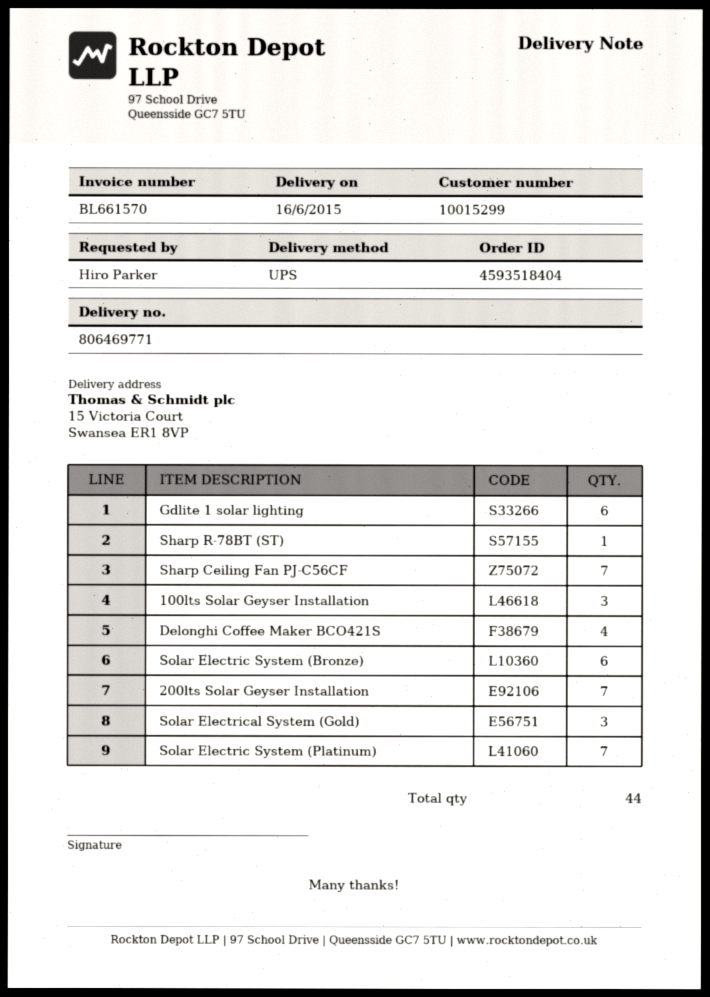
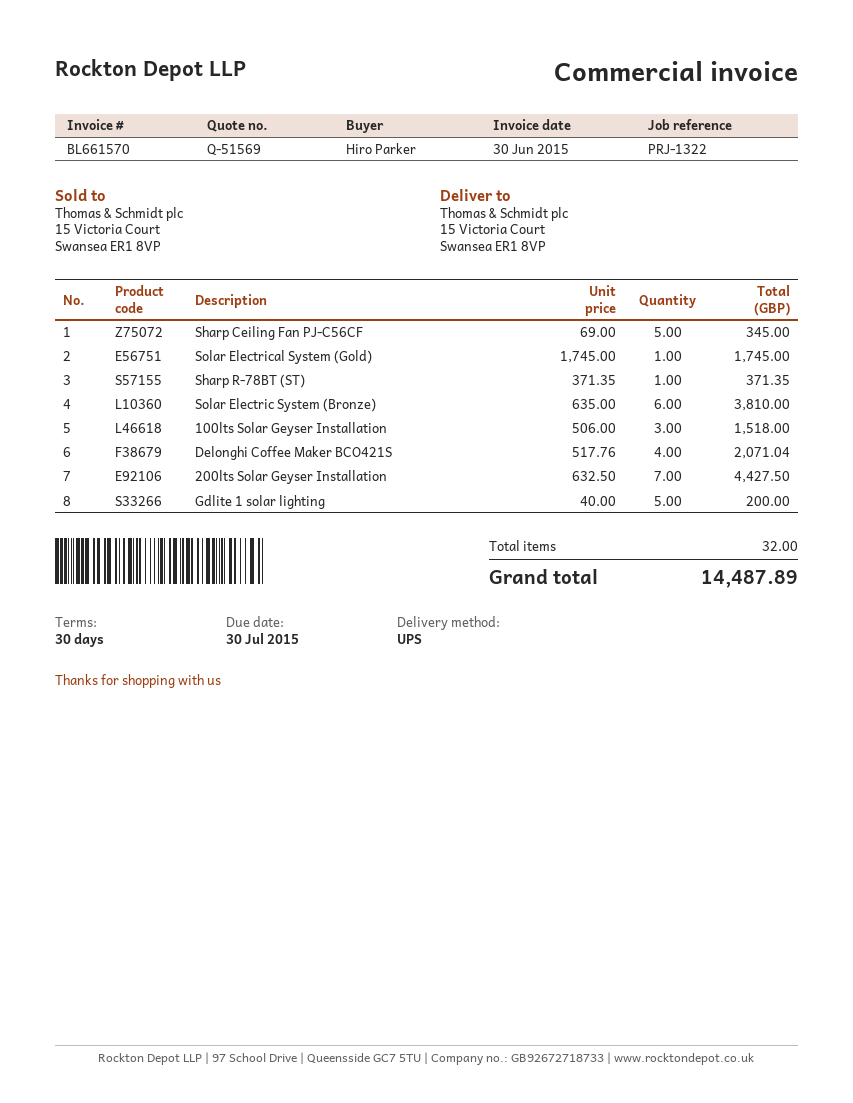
Gdlite 1 solar lighting: 6 -> 5
Sharp Ceiling Fan PJ-C56CF: 7 -> 5
Solar Electrical System (Gold): 3 -> 1
Solar Electric System (Platinum): 7 -> none
total quantity: 44 -> 32

